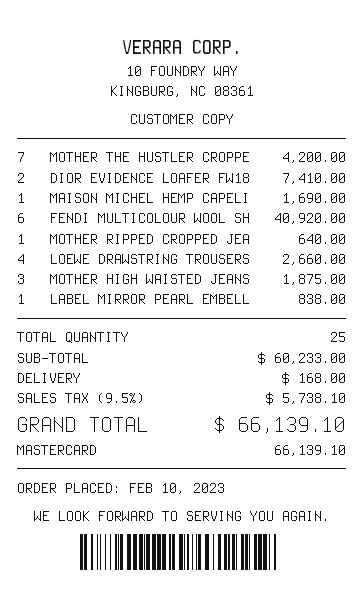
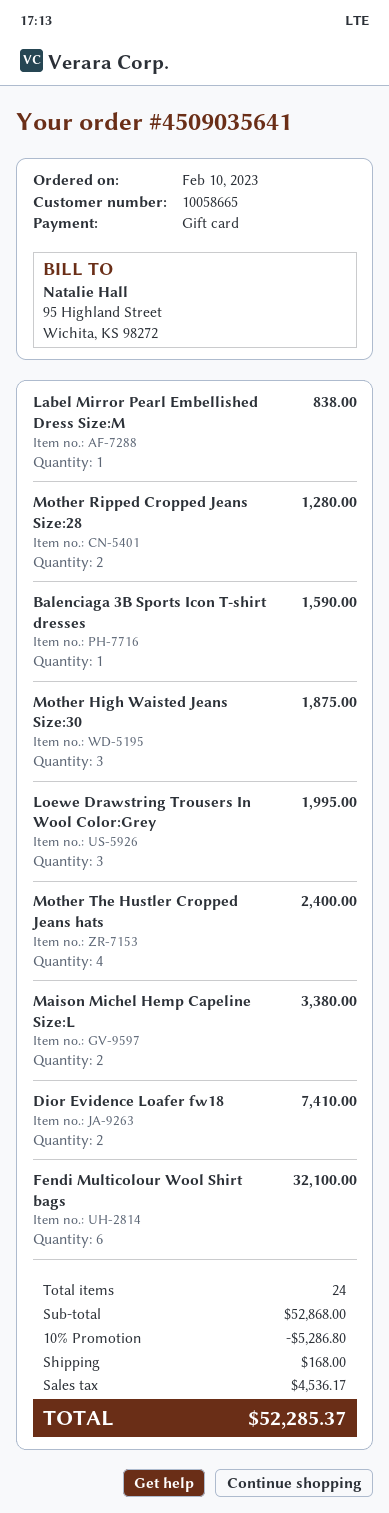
payment method: Mastercard -> gift card
MOTHER THE HUSTLER CROPPE: 7 for 4200.00 -> 4 for 2400.00
MAISON MICHEL HEMP CAPELI: 1 for 1690.00 -> 2 for 3380.00
FENDI MULTICOLOUR WOOL SH: 6 for 40920.00 -> 6 for 32100.00
MOTHER RIPPED CROPPED JEA: 1 for 640.00 -> 2 for 1280.00
LOEWE DRAWSTRING TROUSERS: 4 for 2660.00 -> 3 for 1995.00
Balenciaga 3B Sports Icon T-shirt dresses: none -> 1 for 1590.00
total quantity: 25 -> 24
subtotal: 60233.00 -> 52868.00
discount: none -> 10% = 5286.80
tax: 5738.10 -> 4536.17
total: 66139.10 -> 52285.37

